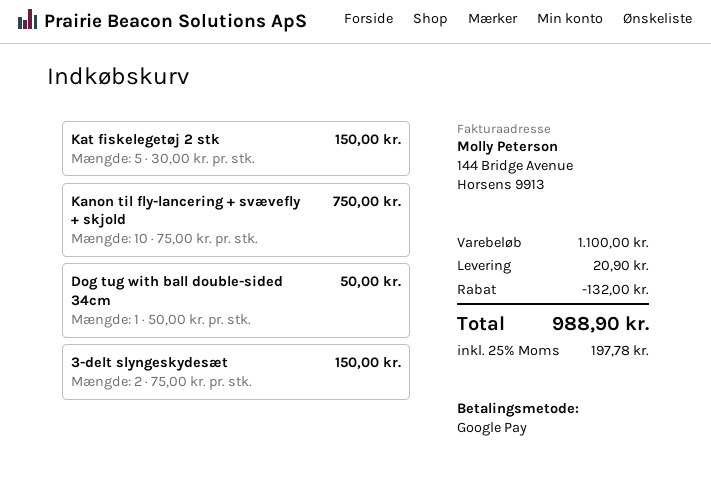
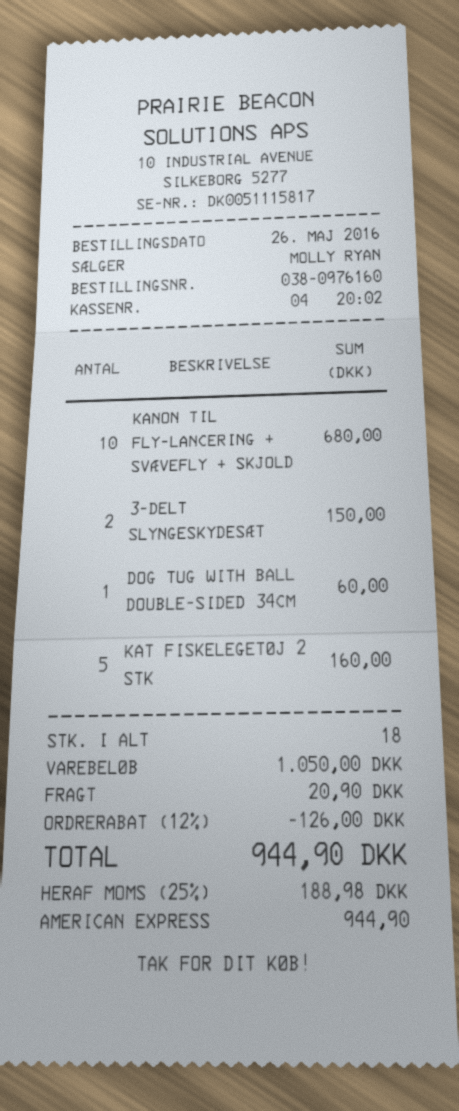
payment method: Google Pay -> American Express
Kat fiskelegetøj 2 stk: 5 for 150.00 -> 5 for 160.00
Kanon til fly-lancering + svævefly + skjold: 10 for 750.00 -> 10 for 680.00
Dog tug with ball double-sided 34cm: 1 for 50.00 -> 1 for 60.00
subtotal: 1100.00 -> 1050.00
discount: 132.00 -> 126.00
tax: 25% = 197.78 -> 25% = 188.98
total: 988.90 -> 944.90

